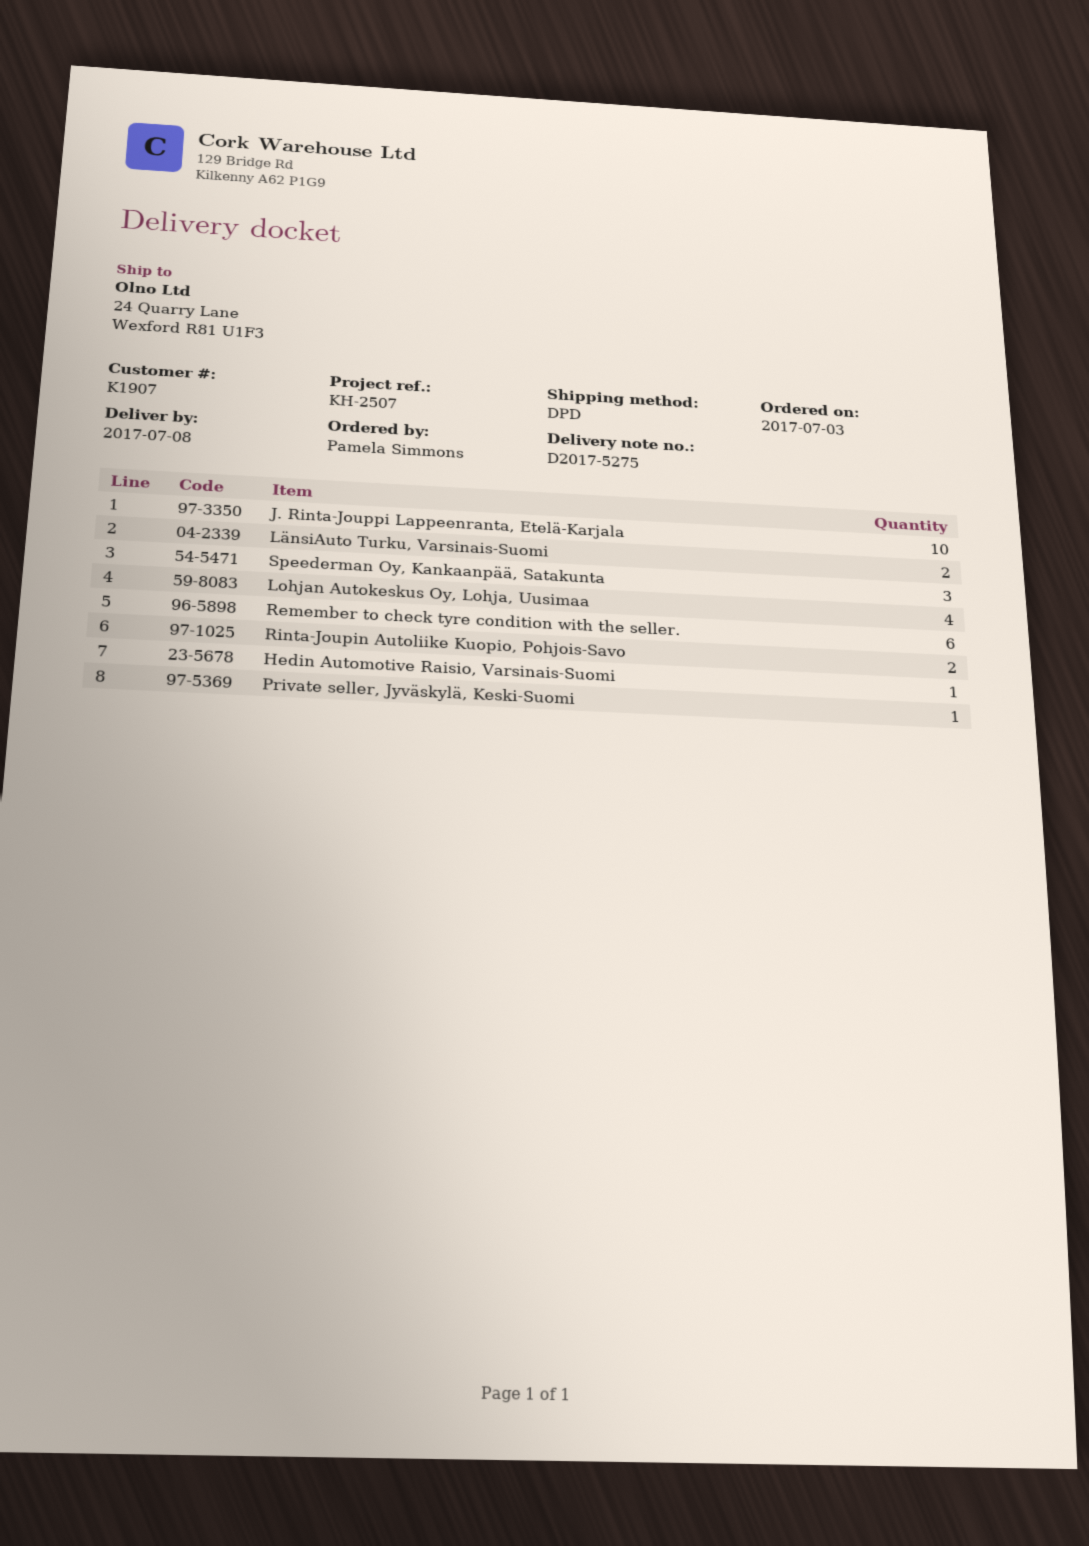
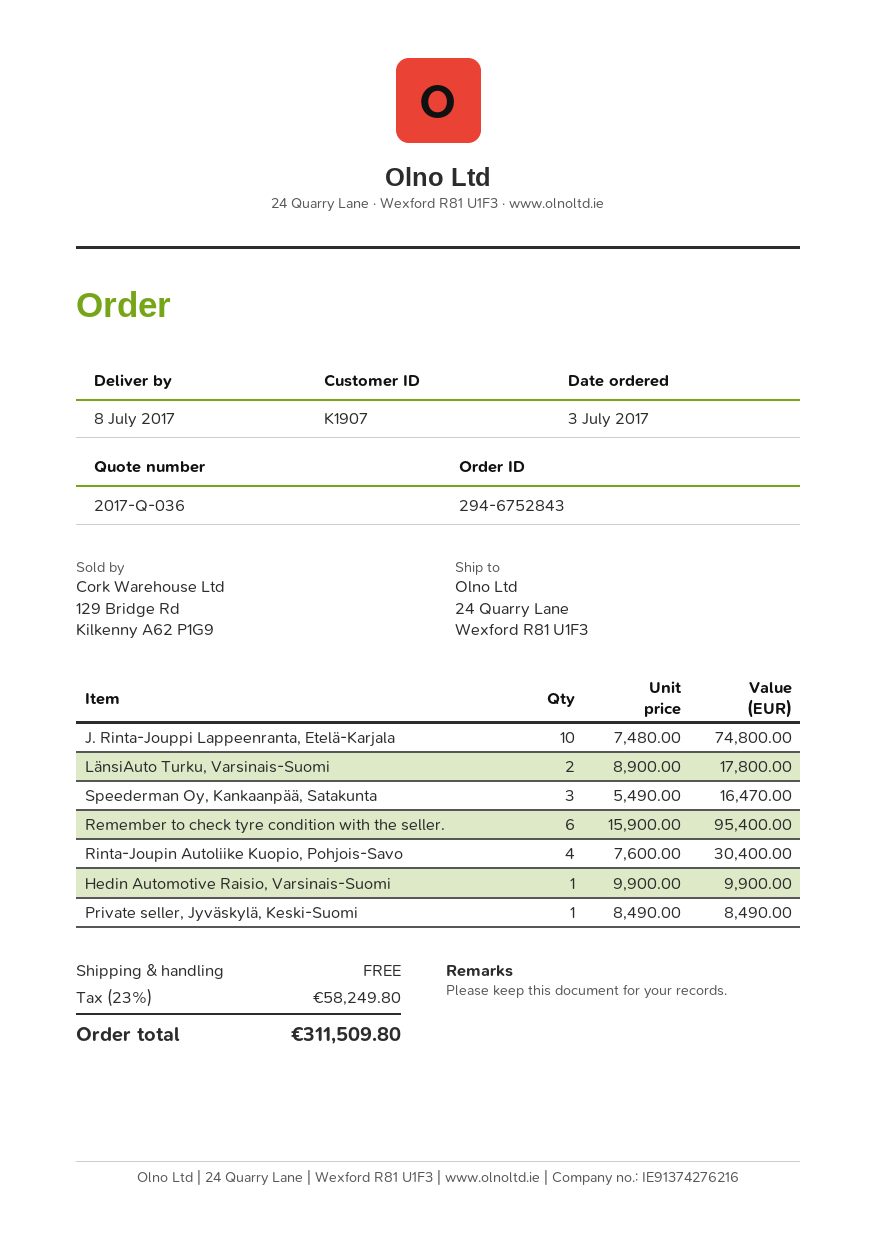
Lohjan Autokeskus Oy, Lohja, Uusimaa: 4 -> none
Rinta-Joupin Autoliike Kuopio, Pohjois-Savo: 2 -> 4

